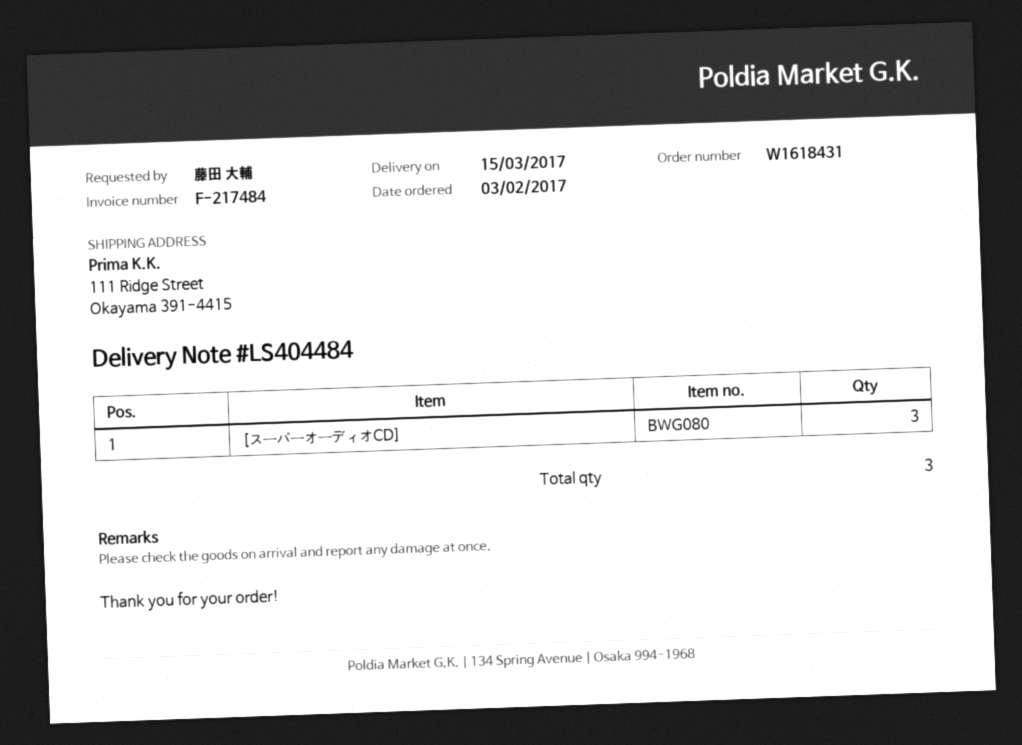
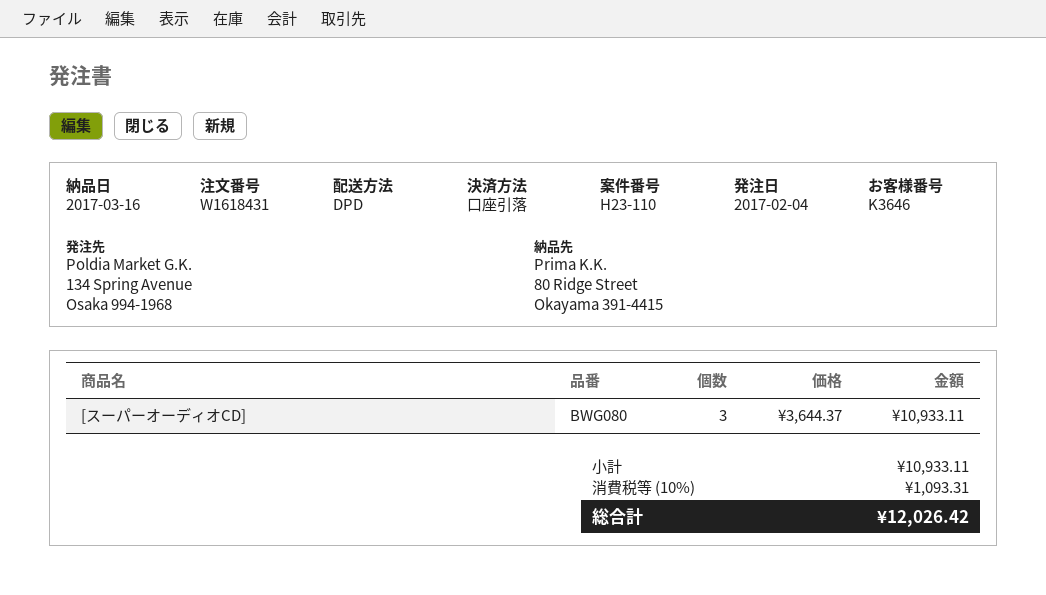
order date: 2017-02-03 -> 2017-02-04
delivery date: 2017-03-15 -> 2017-03-16
ship to: 111 Ridge Street, Okayama 391-4415 -> 80 Ridge Street, Okayama 391-4415

